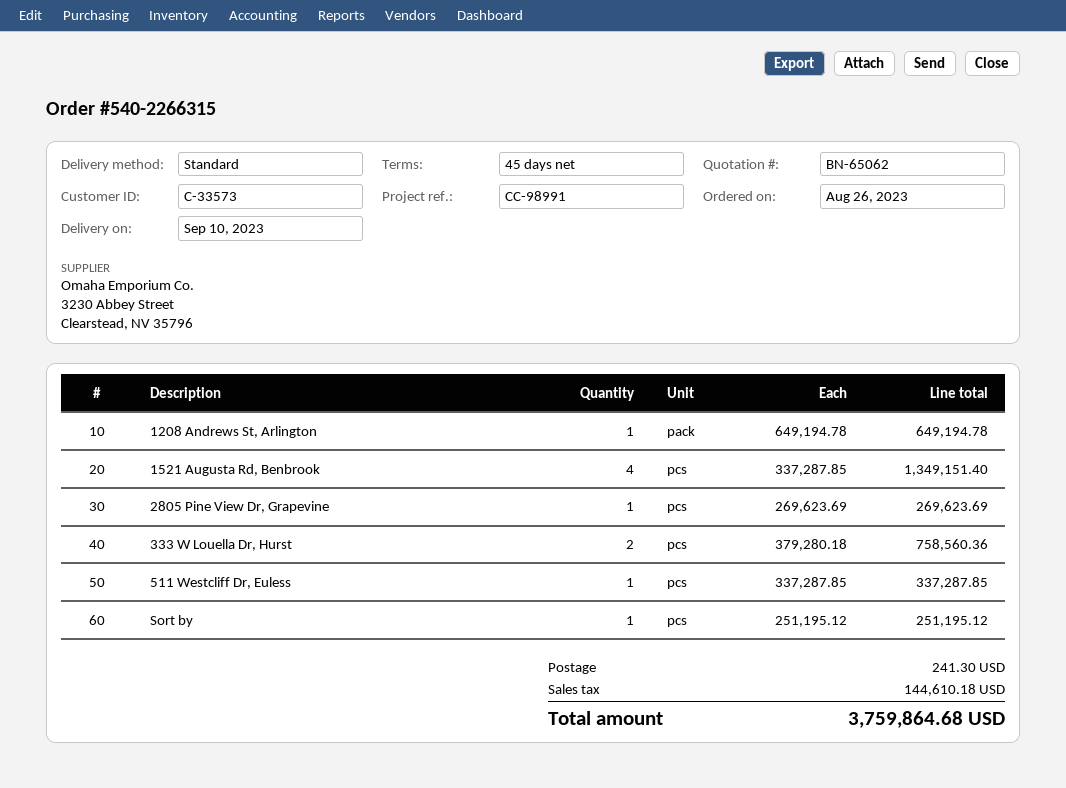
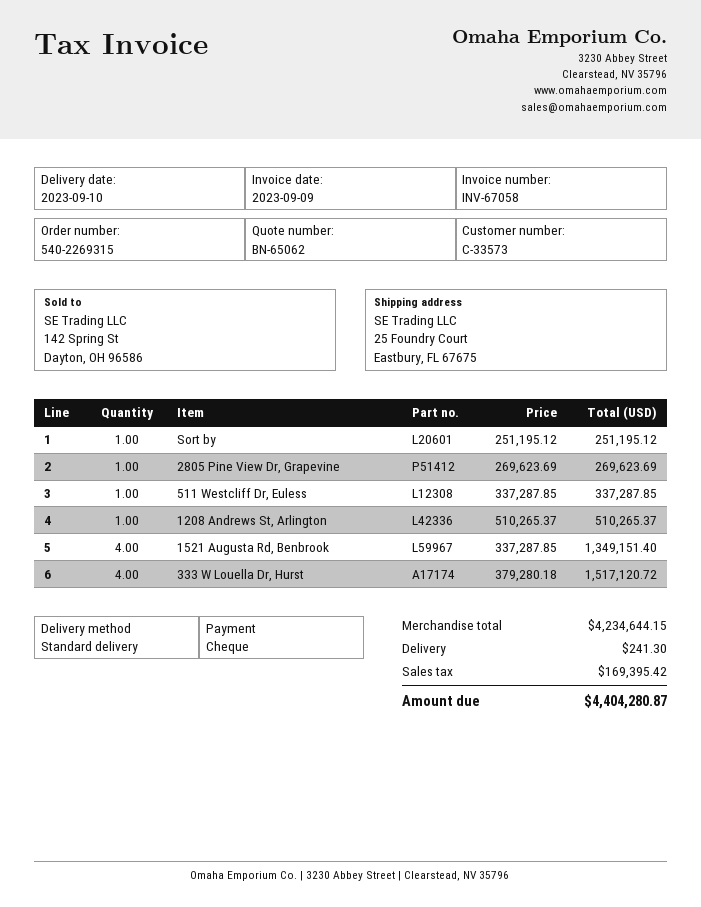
order number: 540-2266315 -> 540-2269315
1208 Andrews St, Arlington: 1 x 649194.78 = 649194.78 -> 1 x 510265.37 = 510265.37
333 W Louella Dr, Hurst: 2 x 379280.18 = 758560.36 -> 4 x 379280.18 = 1517120.72
tax: 144610.18 -> 169395.42
total: 3759864.68 -> 4404280.87

